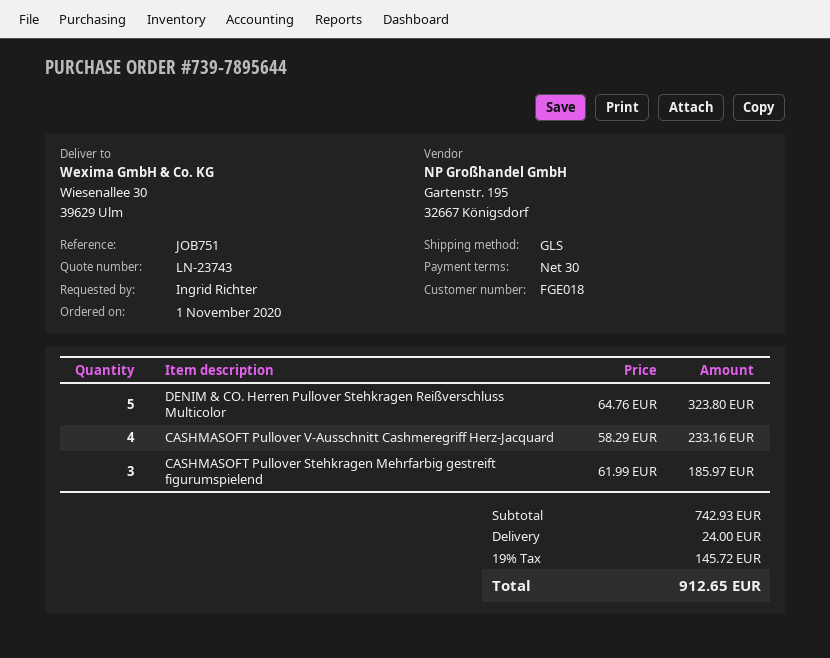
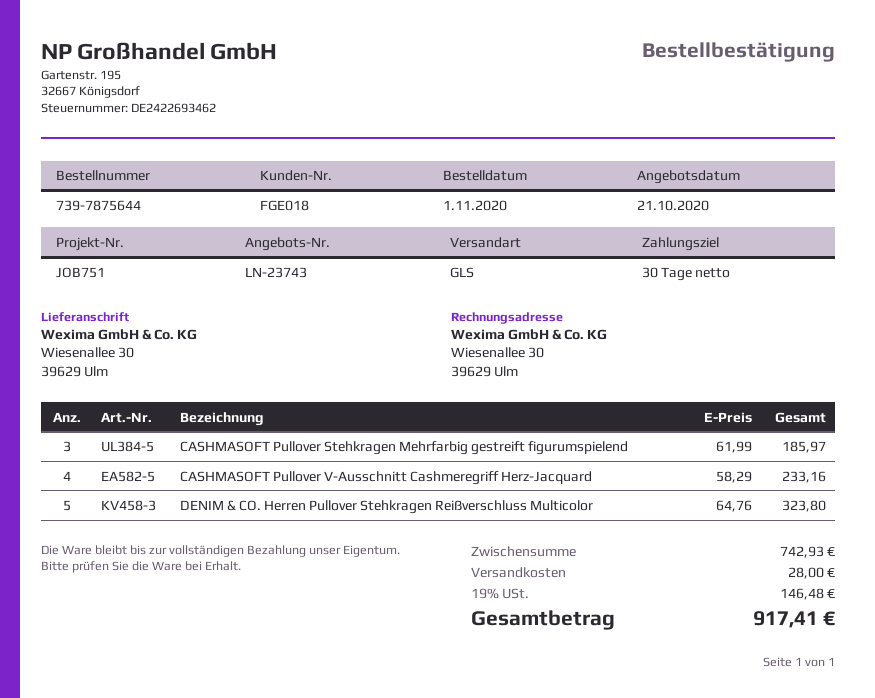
order number: 739-7895644 -> 739-7875644
shipping: 24.00 -> 28.00
tax: 19% = 145.72 -> 19% = 146.48
total: 912.65 -> 917.41

